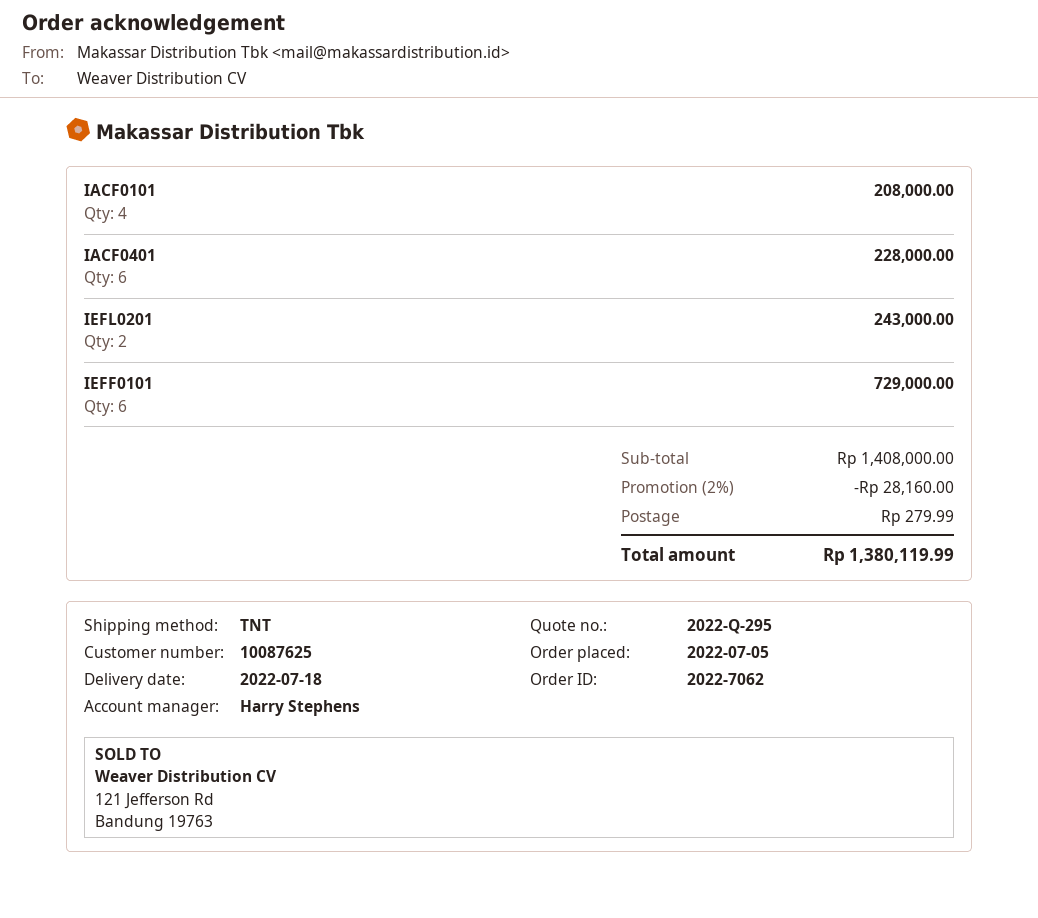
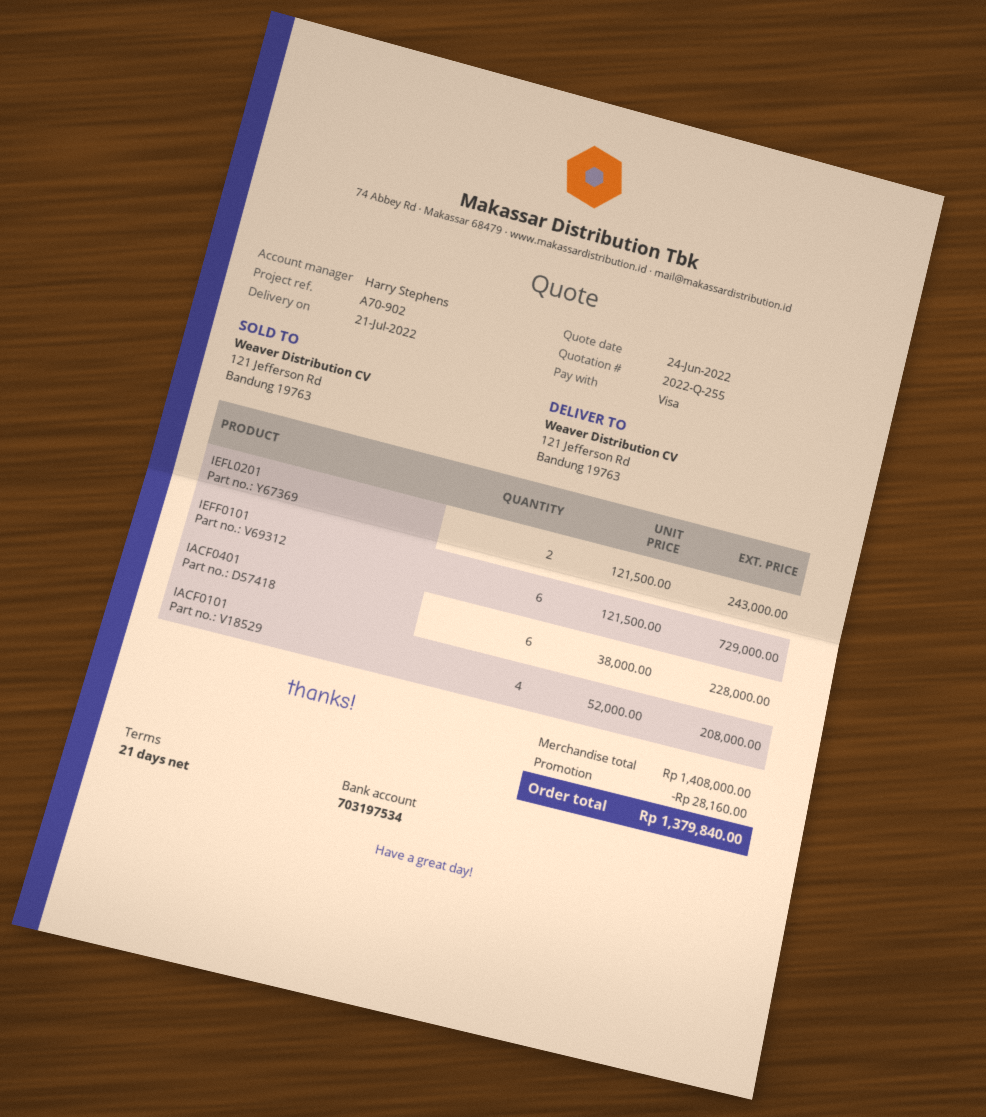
quote number: 2022-Q-295 -> 2022-Q-255
delivery date: 2022-07-18 -> 2022-07-21
shipping: 279.99 -> none
total: 1380119.99 -> 1379840.00

